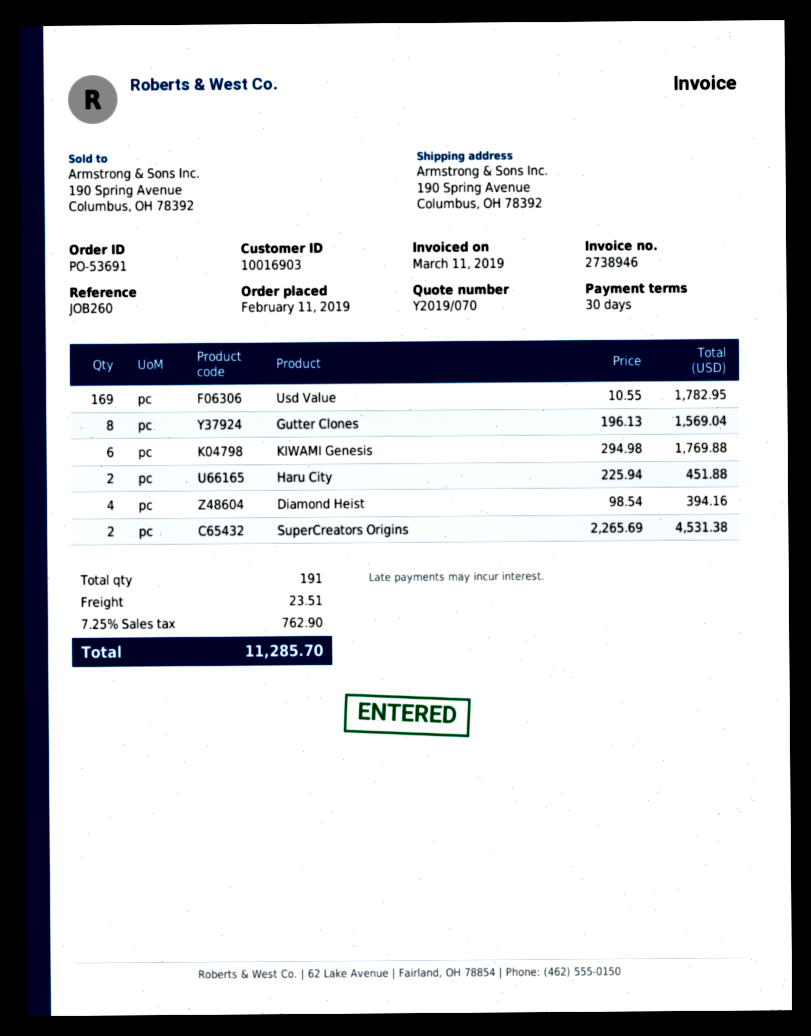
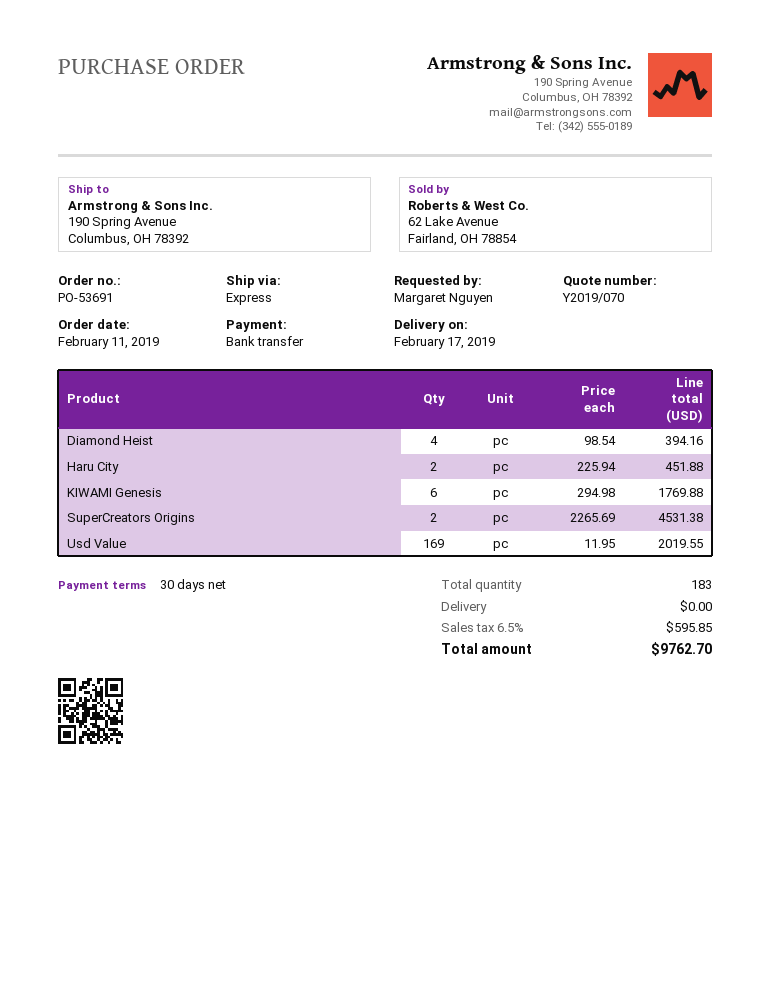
Usd Value: 169 x 10.55 = 1782.95 -> 169 x 11.95 = 2019.55
Gutter Clones: 8 x 196.13 = 1569.04 -> none
total quantity: 191 -> 183
shipping: 23.51 -> 0.00
tax: 7.25% = 762.90 -> 6.5% = 595.85
total: 11285.70 -> 9762.70

